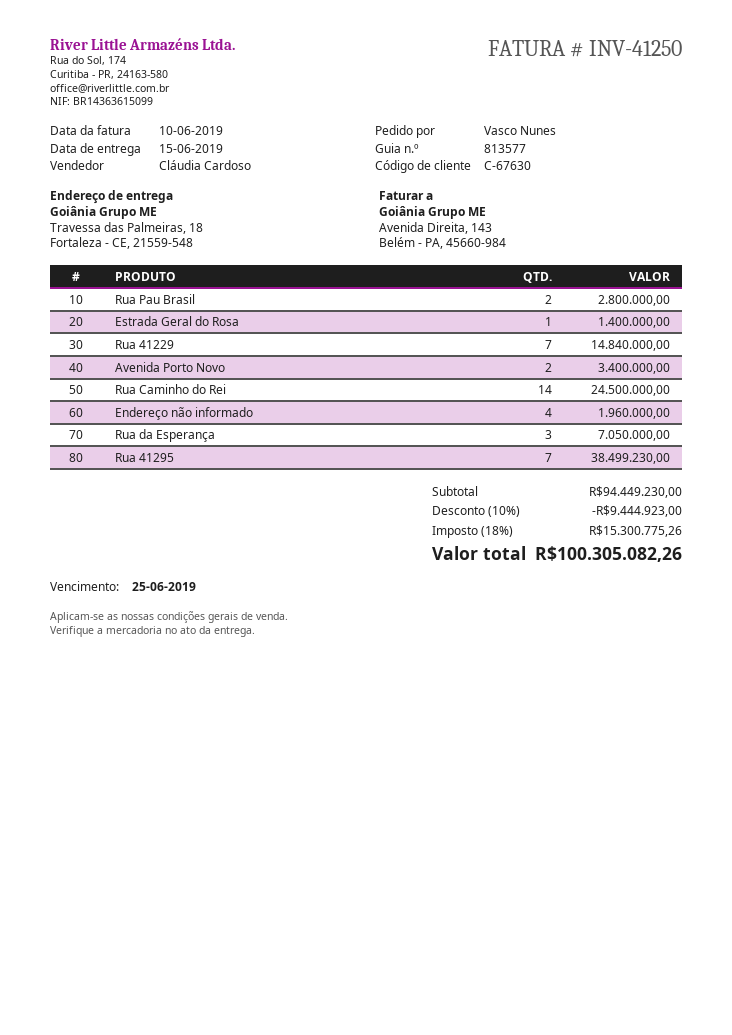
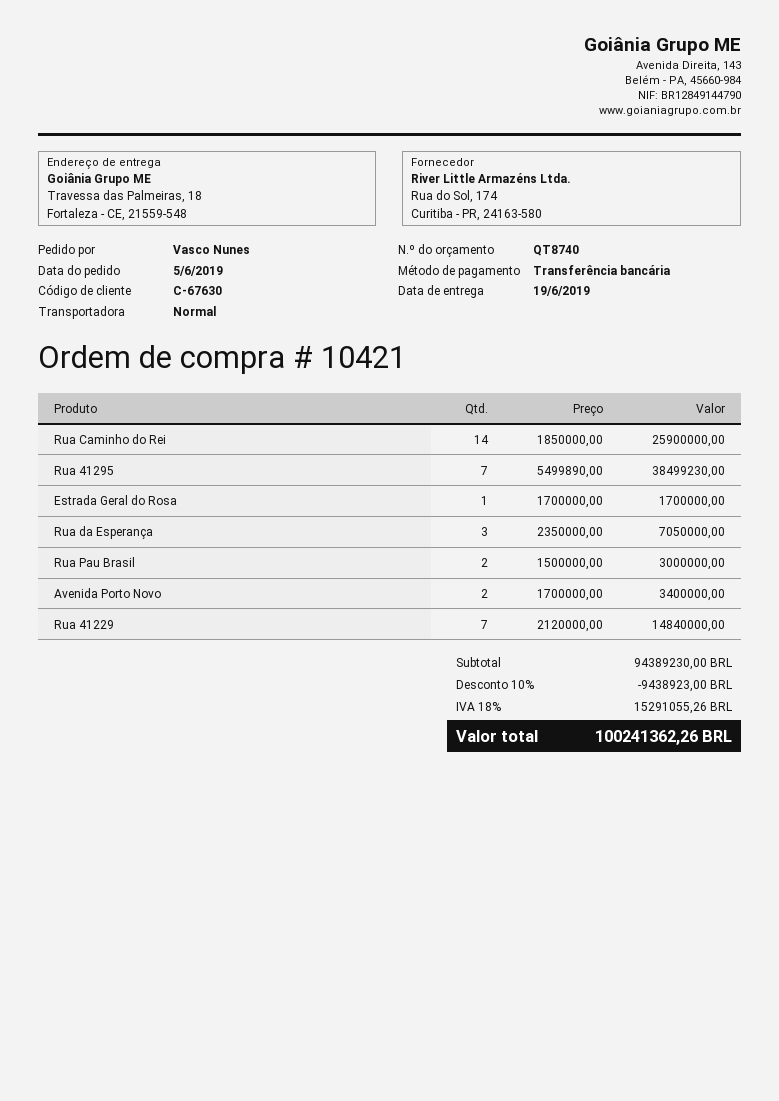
delivery date: 2019-06-15 -> 2019-06-19
Rua Pau Brasil: 2 for 2800000.00 -> 2 for 3000000.00
Estrada Geral do Rosa: 1 for 1400000.00 -> 1 for 1700000.00
Rua Caminho do Rei: 14 for 24500000.00 -> 14 for 25900000.00
Endereço não informado: 4 for 1960000.00 -> none
subtotal: 94449230.00 -> 94389230.00
discount: 10% = 9444923.00 -> 10% = 9438923.00
tax: 18% = 15300775.26 -> 18% = 15291055.26
total: 100305082.26 -> 100241362.26

